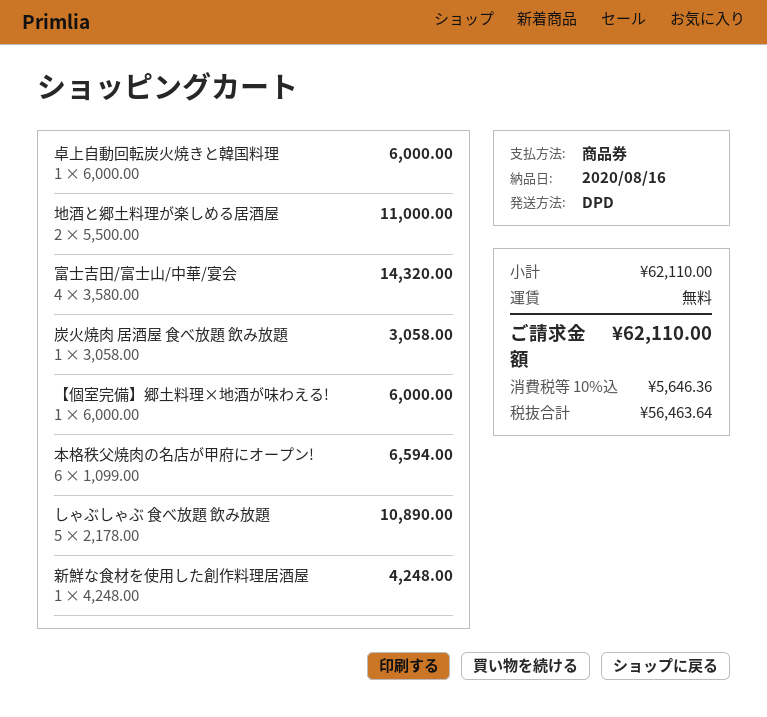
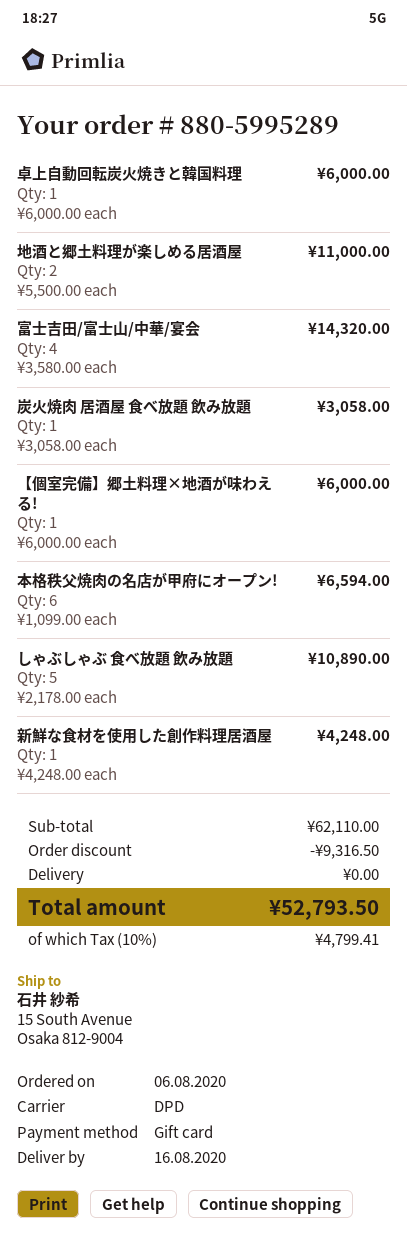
discount: none -> 9316.50
tax: 10% = 5646.36 -> 10% = 4799.41
total: 62110.00 -> 52793.50

